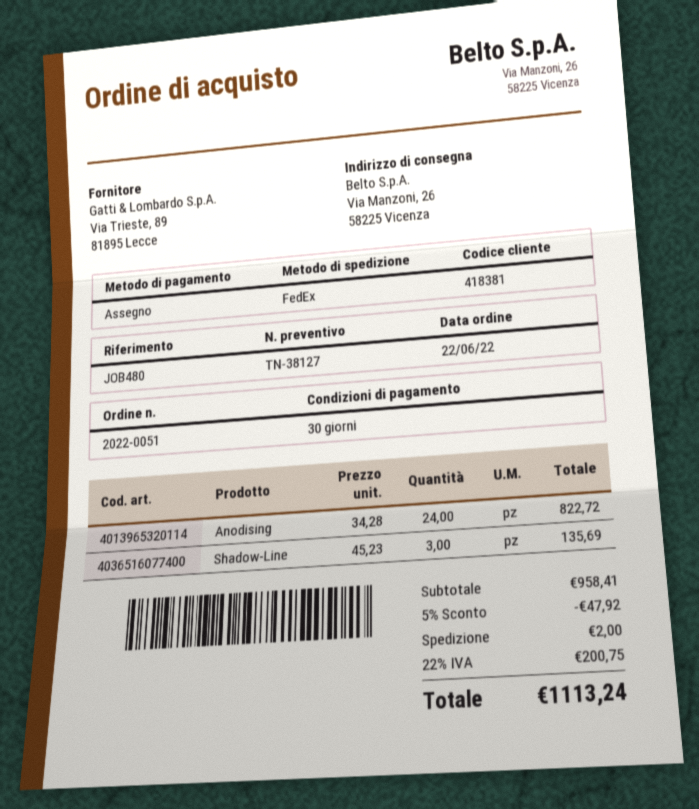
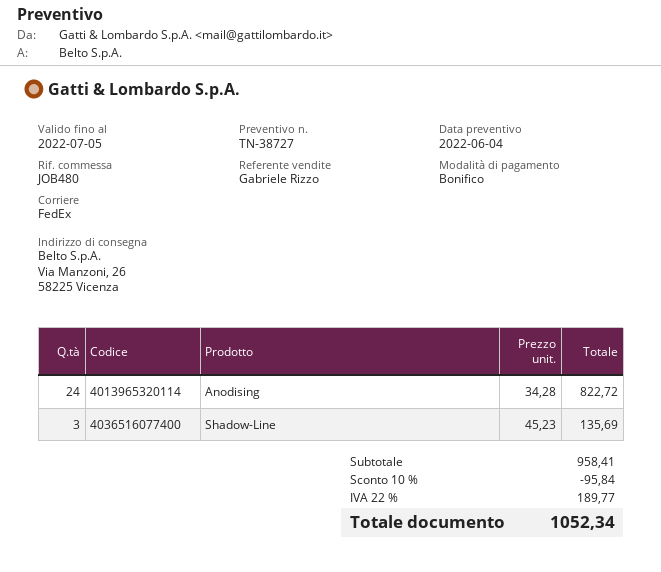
quote number: TN-38127 -> TN-38727
payment method: cheque -> bank transfer
discount: 5% = 47.92 -> 10% = 95.84
shipping: 2.00 -> none
tax: 22% = 200.75 -> 22% = 189.77
total: 1113.24 -> 1052.34

